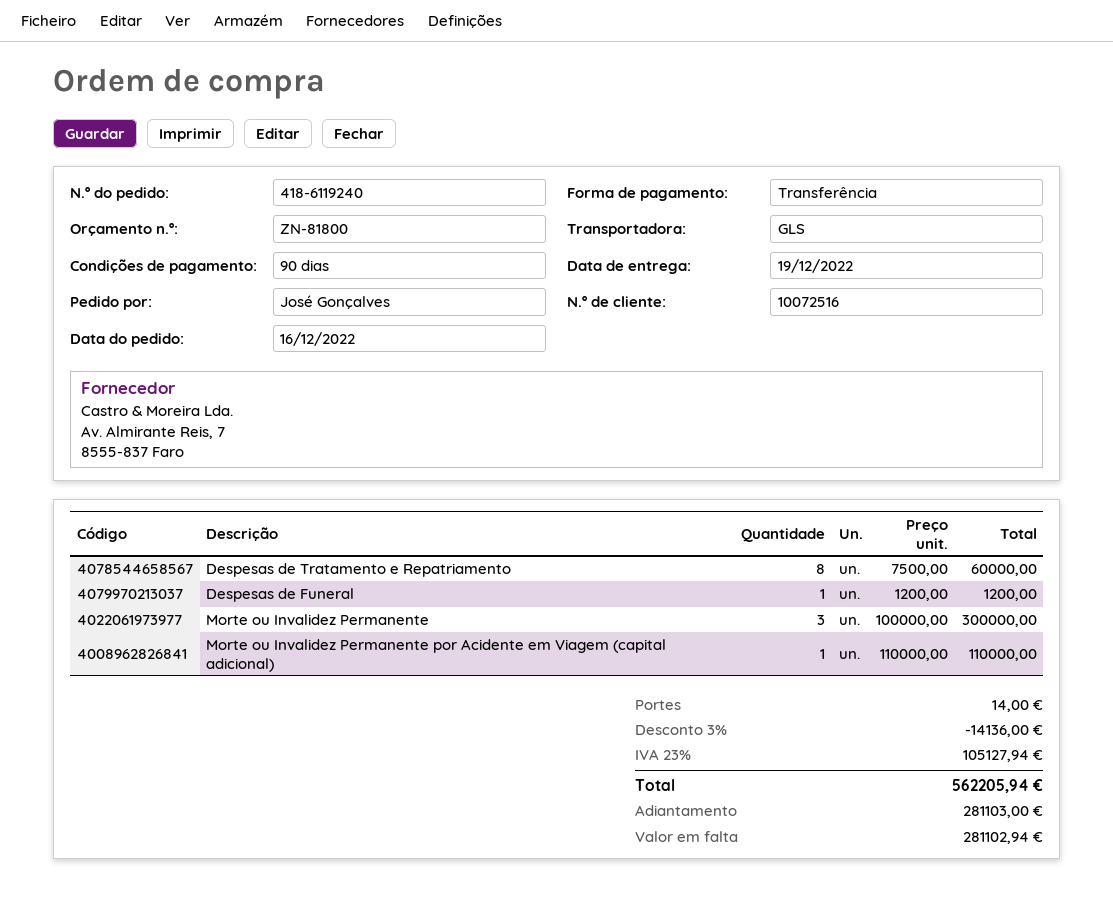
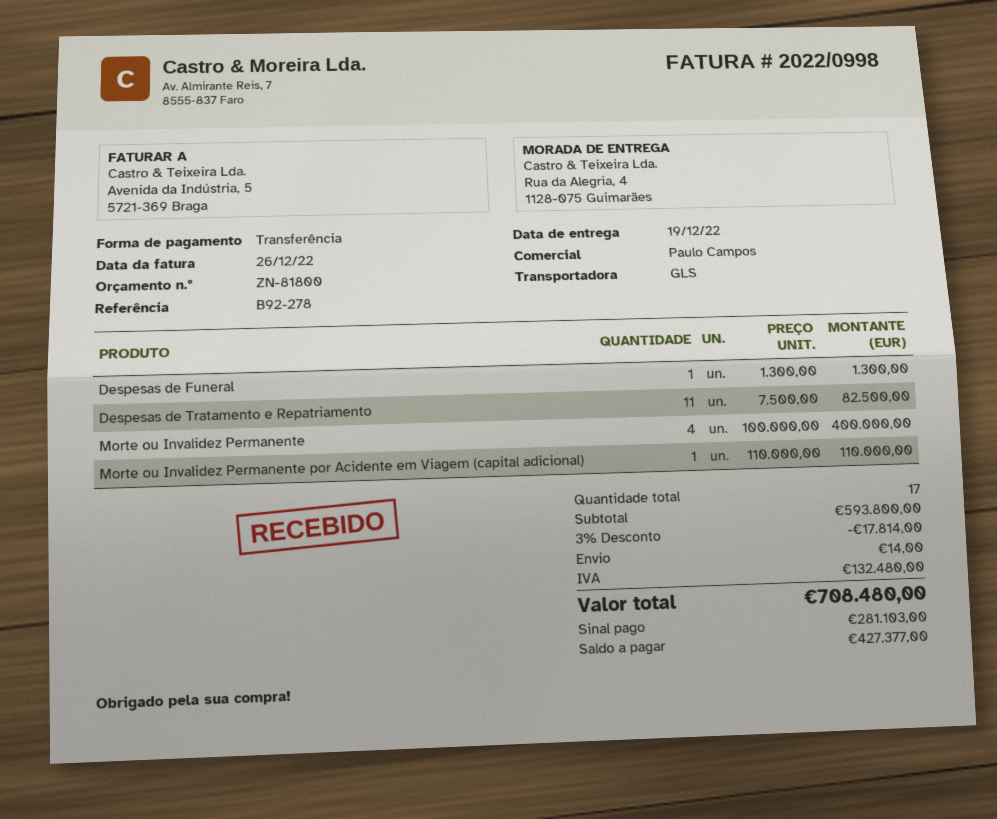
Despesas de Tratamento e Repatriamento: 8 x 7500.00 = 60000.00 -> 11 x 7500.00 = 82500.00
Despesas de Funeral: 1 x 1200.00 = 1200.00 -> 1 x 1300.00 = 1300.00
Morte ou Invalidez Permanente: 3 x 100000.00 = 300000.00 -> 4 x 100000.00 = 400000.00
discount: 3% = 14136.00 -> 3% = 17814.00
tax: 105127.94 -> 132480.00
total: 562205.94 -> 708480.00
balance: 281102.94 -> 427377.00

